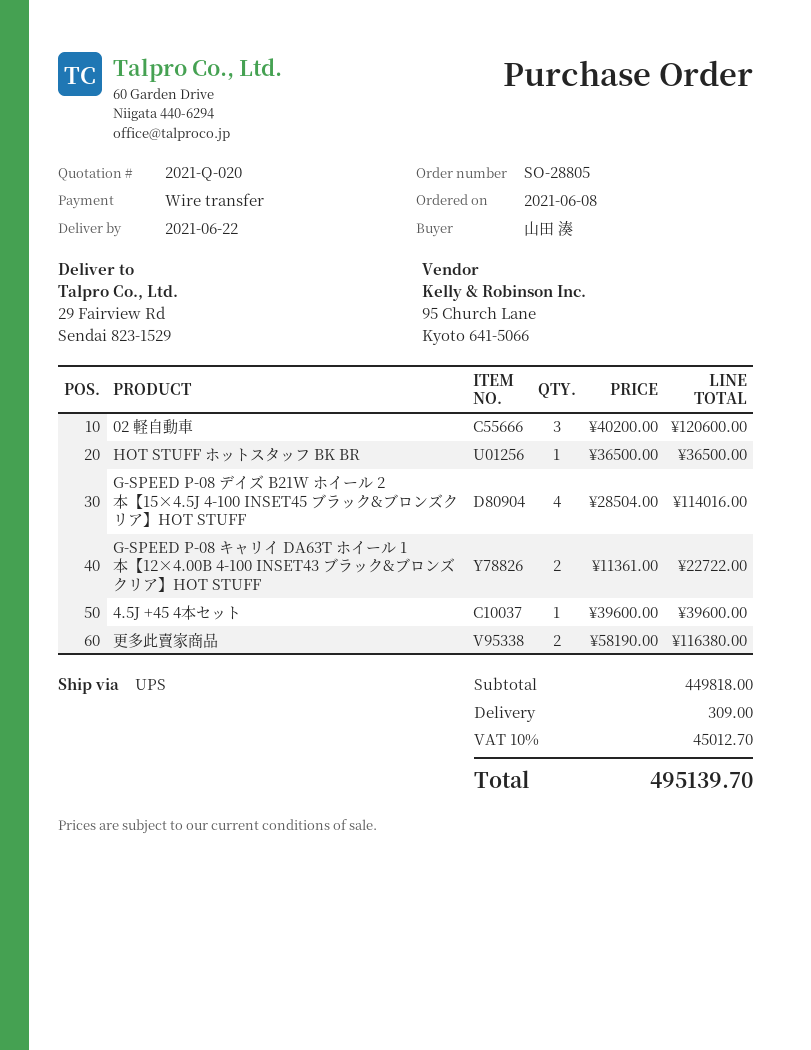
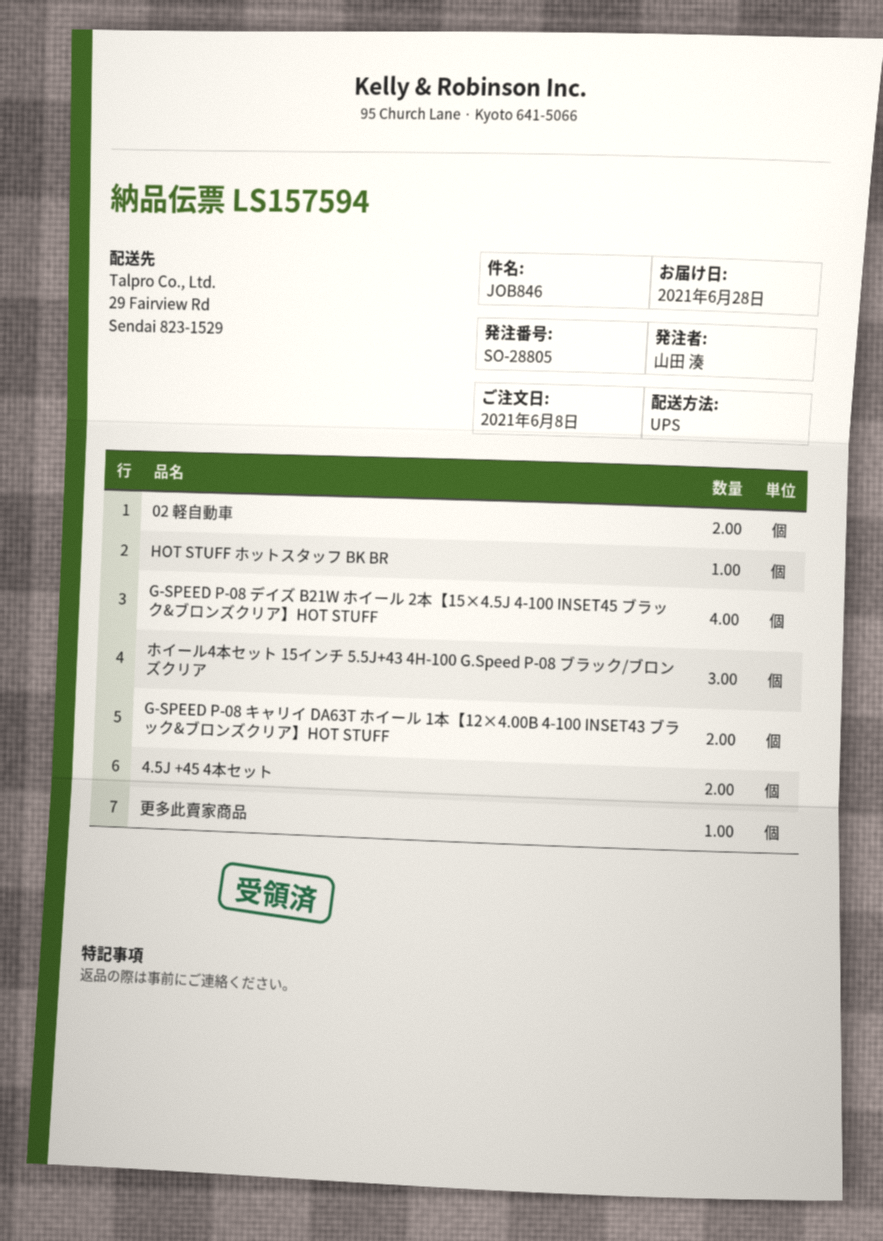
delivery date: 2021-06-22 -> 2021-06-28
02 軽自動車: 3 -> 2
4.5J +45 4本セット: 1 -> 2
更多此賣家商品: 2 -> 1
ホイール4本セット 15インチ 5.5J+43 4H-100 G.Speed P-08 ブラック/ブロンズクリア: none -> 3

